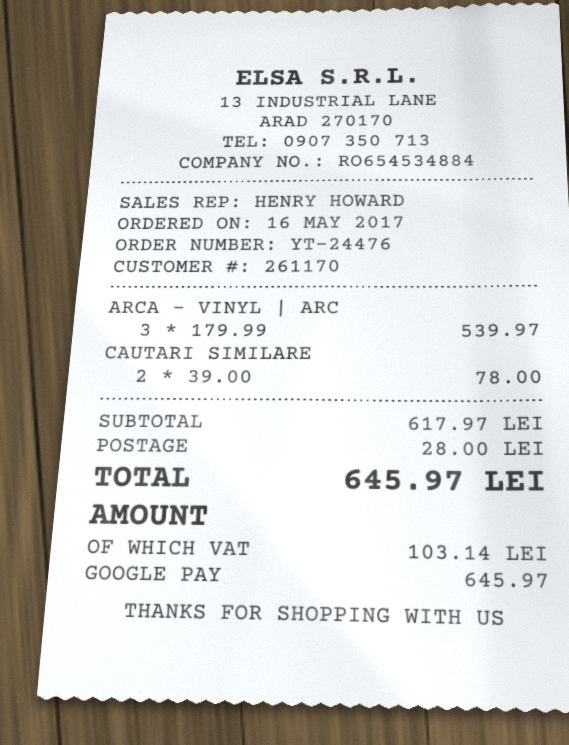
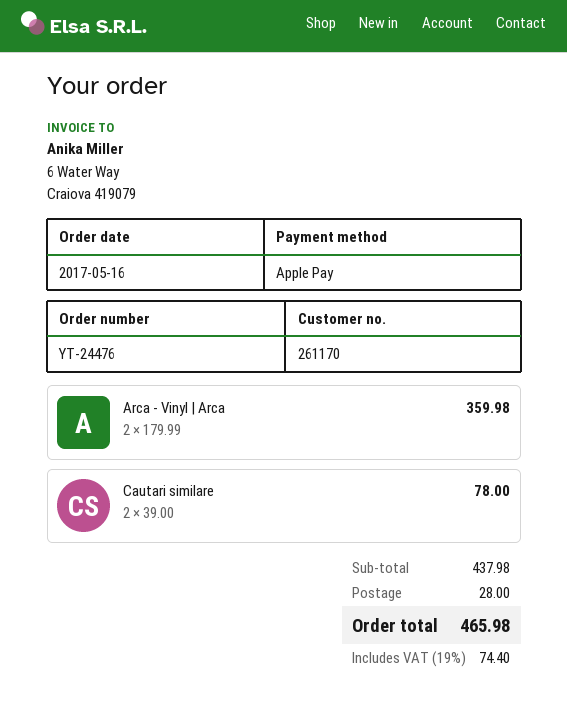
payment method: Google Pay -> Apple Pay
ARCA - VINYL | ARC: 3 x 179.99 = 539.97 -> 2 x 179.99 = 359.98
subtotal: 617.97 -> 437.98
tax: 103.14 -> 74.40
total: 645.97 -> 465.98

